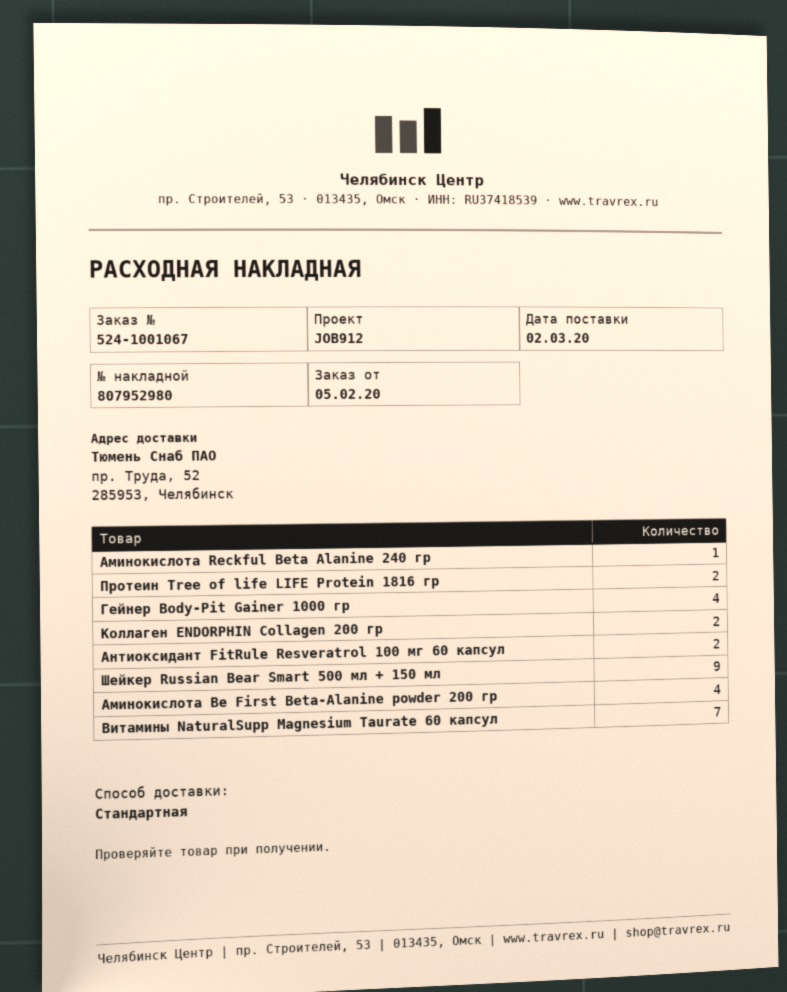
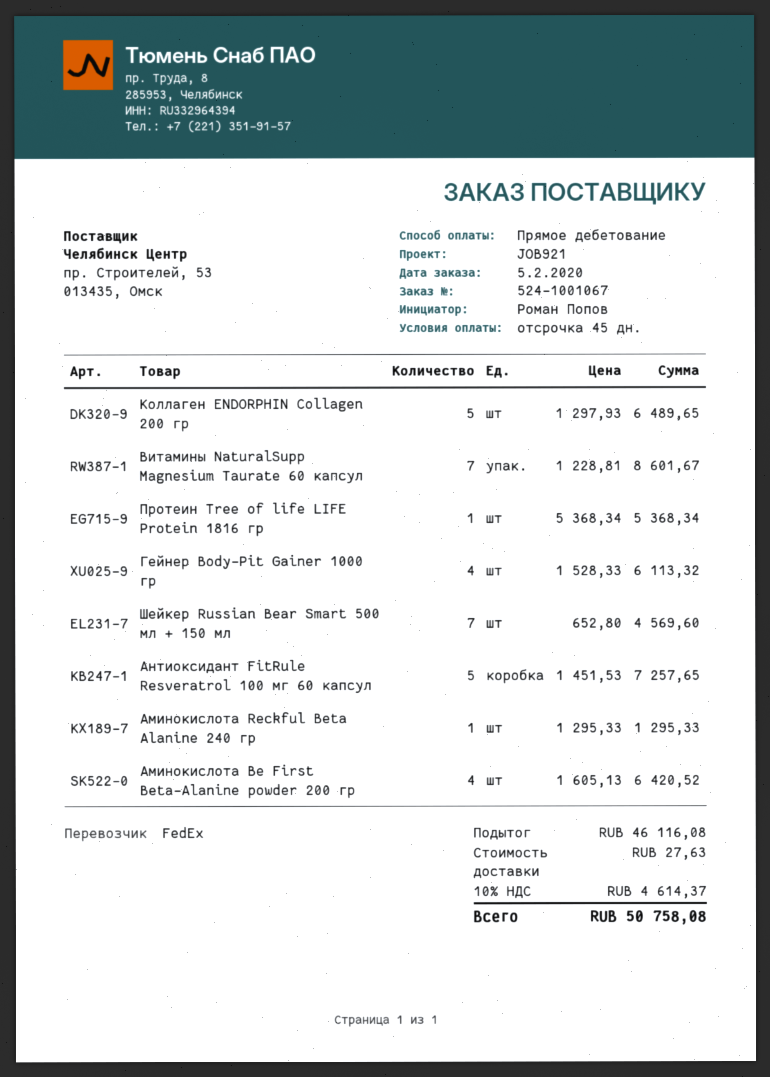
reference: JOB912 -> JOB921
shipping method: standard -> FedEx
Протеин Tree of life LIFE Protein 1816 гр: 2 -> 1
Коллаген ENDORPHIN Collagen 200 гр: 2 -> 5
Антиоксидант FitRule Resveratrol 100 мг 60 капсул: 2 -> 5
Шейкер Russian Bear Smart 500 мл + 150 мл: 9 -> 7

